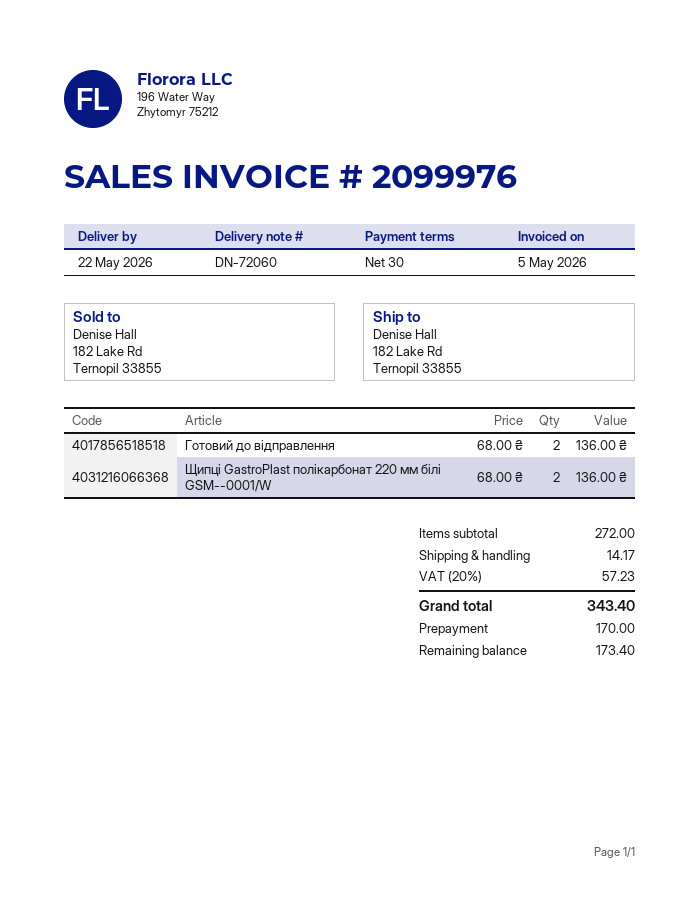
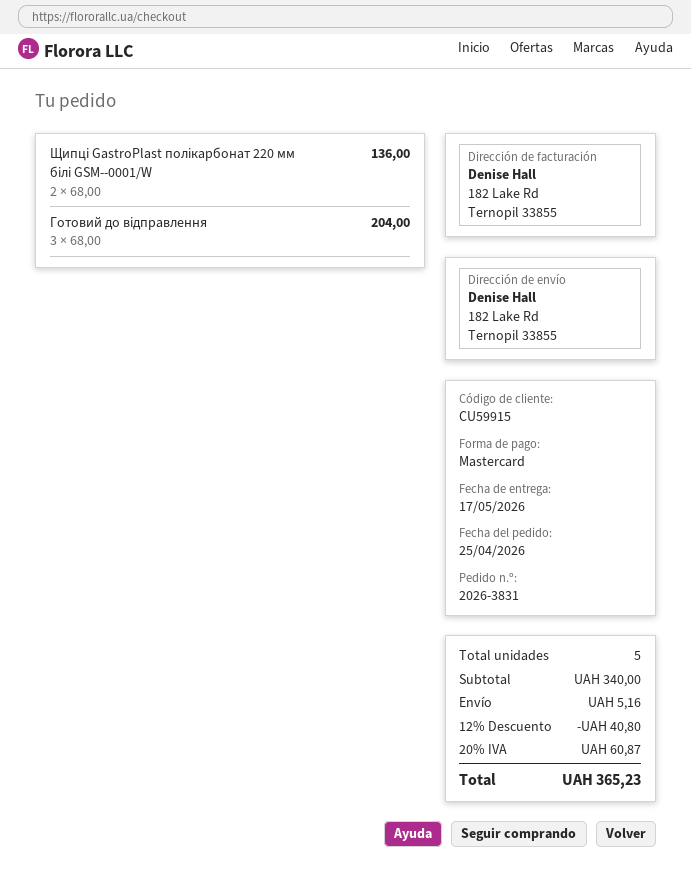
delivery date: 2026-05-22 -> 2026-05-17
Готовий до відправлення: 2 x 68.00 = 136.00 -> 3 x 68.00 = 204.00
subtotal: 272.00 -> 340.00
discount: none -> 12% = 40.80
shipping: 14.17 -> 5.16
tax: 20% = 57.23 -> 20% = 60.87
total: 343.40 -> 365.23

